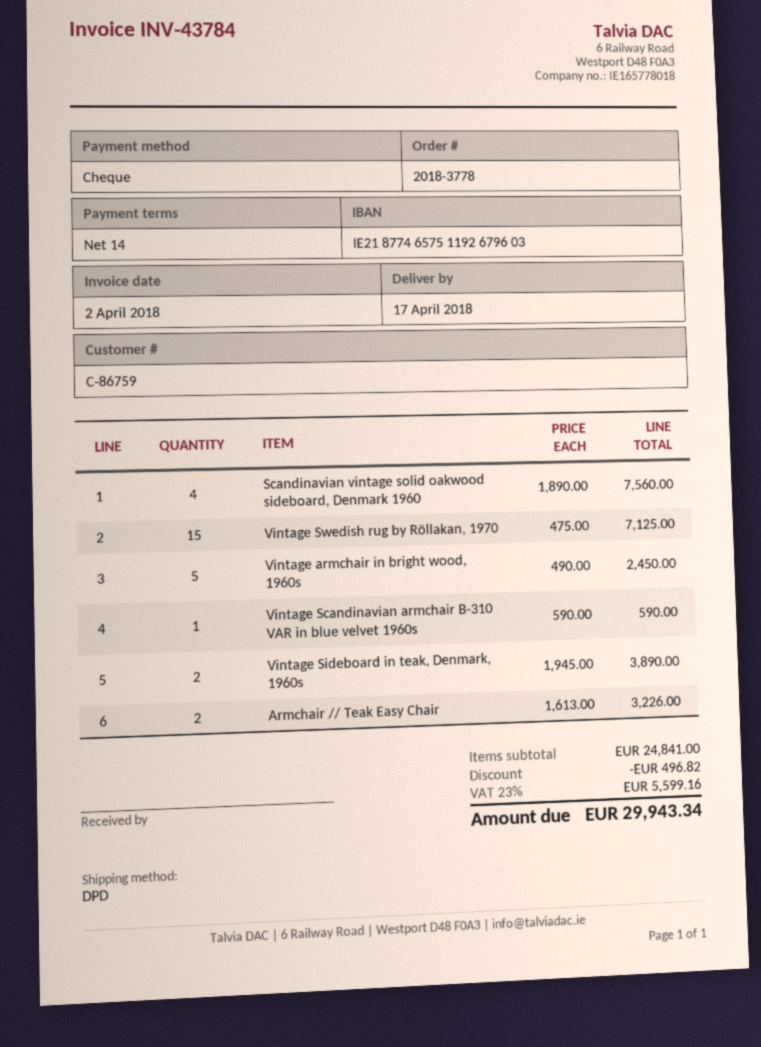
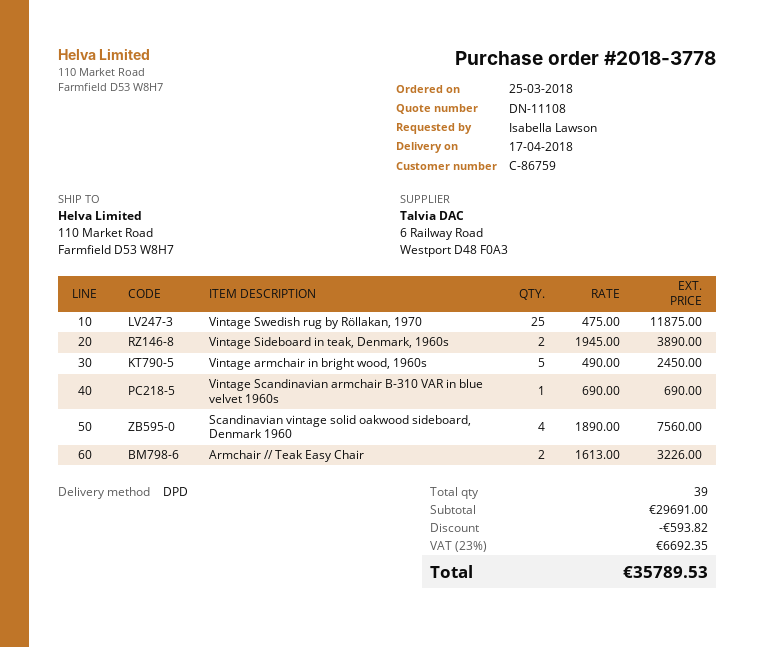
Vintage Swedish rug by Röllakan, 1970: 15 x 475.00 = 7125.00 -> 25 x 475.00 = 11875.00
Vintage Scandinavian armchair B-310 VAR in blue velvet 1960s: 1 x 590.00 = 590.00 -> 1 x 690.00 = 690.00
subtotal: 24841.00 -> 29691.00
discount: 496.82 -> 593.82
tax: 23% = 5599.16 -> 23% = 6692.35
total: 29943.34 -> 35789.53

